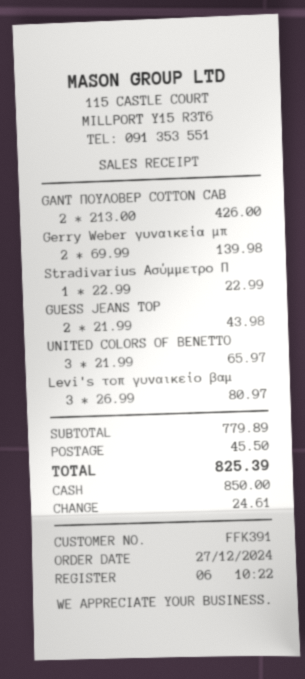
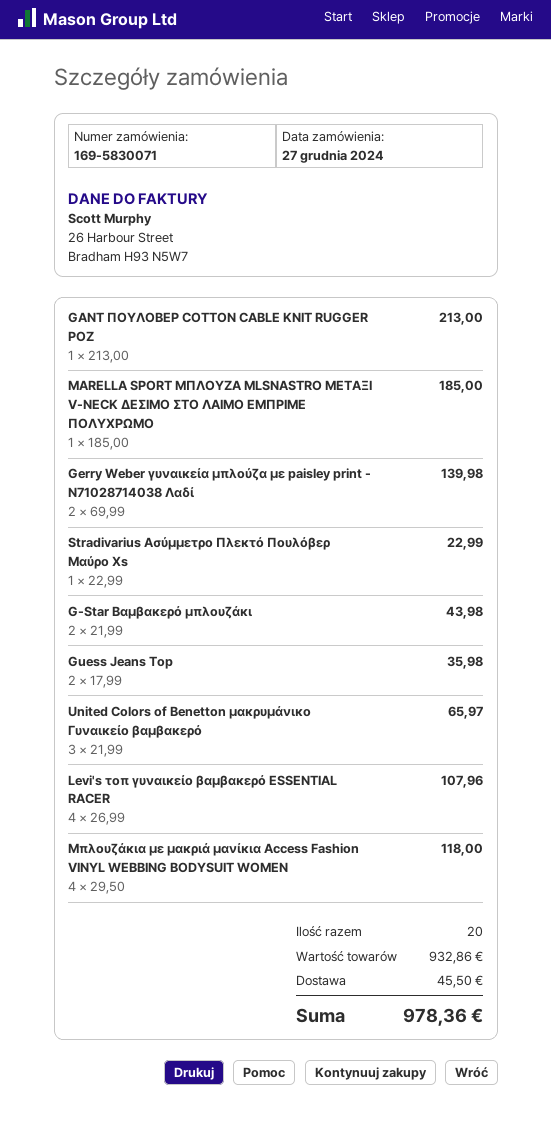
GANT ΠΟΥΛΟΒΕΡ COTTON CAB: 2 x 213.00 = 426.00 -> 1 x 213.00 = 213.00
GUESS JEANS TOP: 2 x 21.99 = 43.98 -> 2 x 17.99 = 35.98
Levi's τοπ γυναικείο βαμ: 3 x 26.99 = 80.97 -> 4 x 26.99 = 107.96
MARELLA SPORT ΜΠΛΟΥΖΑ MLSNASTRO ΜΕΤΑΞΙ V-NECK ΔΕΣΙΜΟ ΣΤΟ ΛΑΙΜΟ ΕΜΠΡΙΜΕ ΠΟΛΥΧΡΩΜΟ: none -> 1 x 185.00 = 185.00
G-Star Βαμβακερό μπλουζάκι: none -> 2 x 21.99 = 43.98
Μπλουζάκια με μακριά μανίκια Access Fashion VINYL WEBBING BODYSUIT WOMEN: none -> 4 x 29.50 = 118.00
subtotal: 779.89 -> 932.86
total: 825.39 -> 978.36

